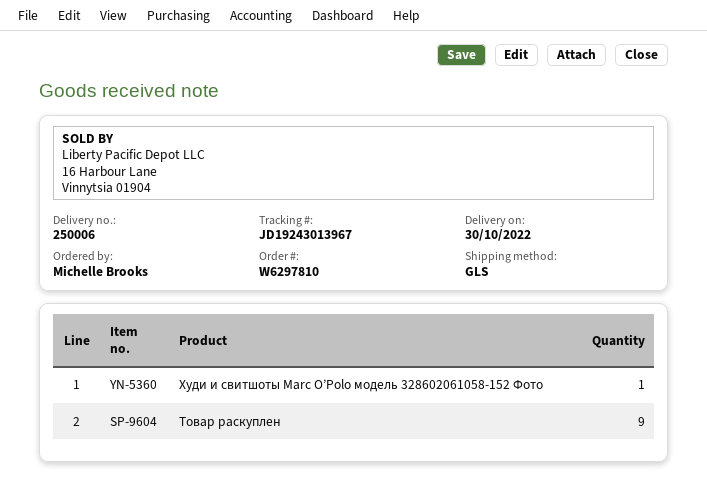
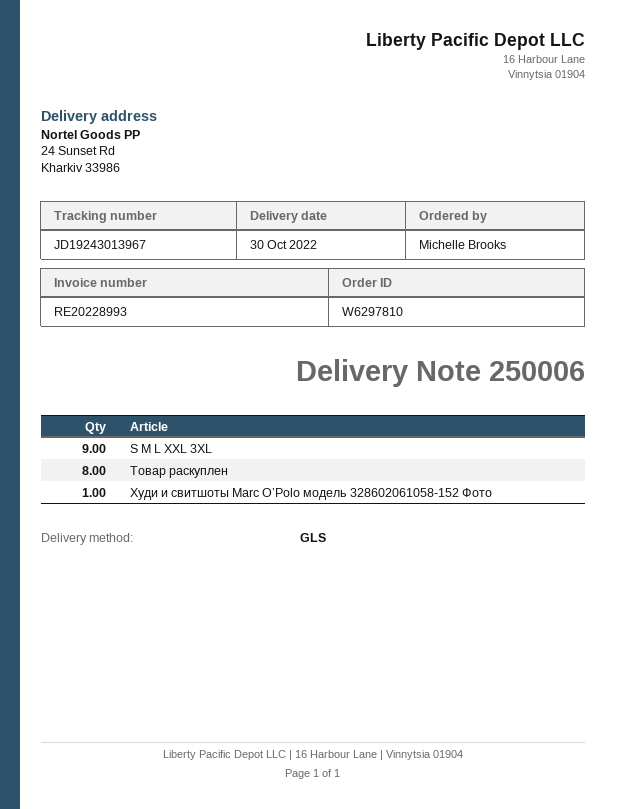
Товар раскуплен: 9 -> 8
S M L XXL 3XL: none -> 9

